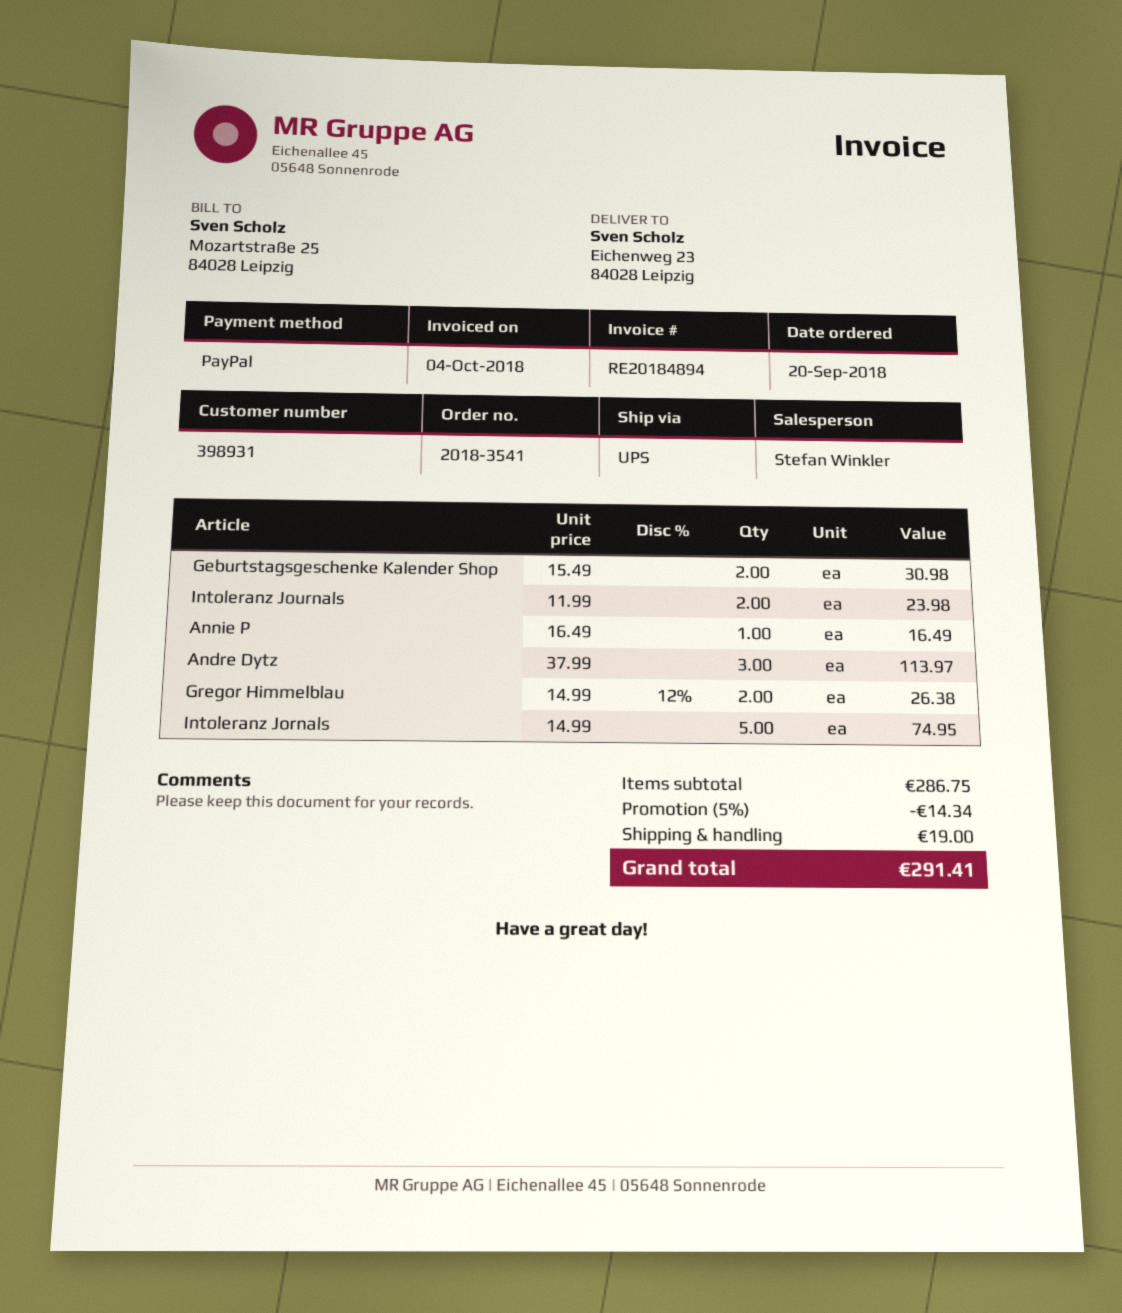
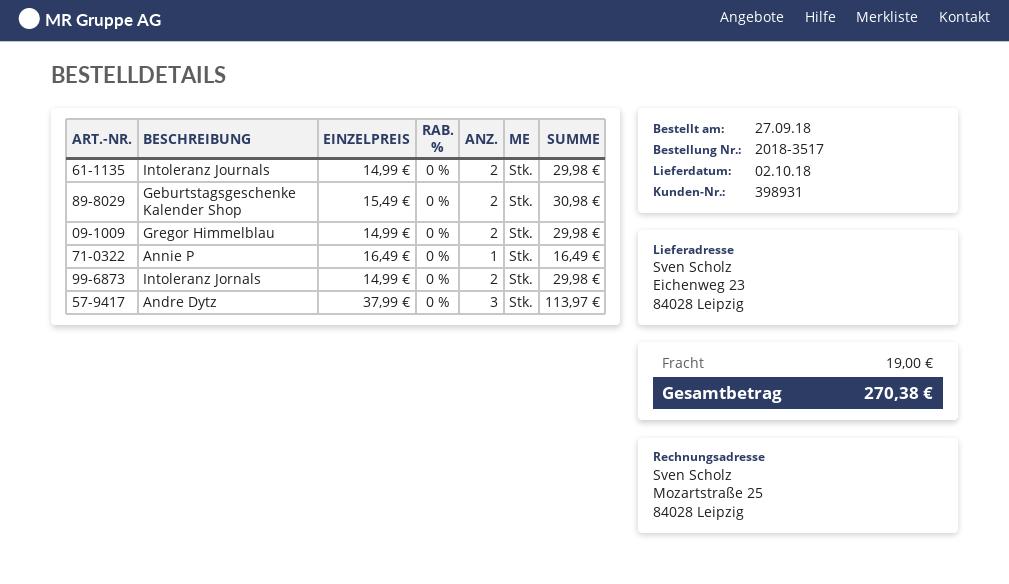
order number: 2018-3541 -> 2018-3517
order date: 2018-09-20 -> 2018-09-27
Intoleranz Journals: 2 x 11.99 = 23.98 -> 2 x 14.99 = 29.98
Gregor Himmelblau: 2 x 14.99 - 12% = 26.38 -> 2 x 14.99 = 29.98
Intoleranz Jornals: 5 x 14.99 = 74.95 -> 2 x 14.99 = 29.98
discount: 5% = 14.34 -> none
total: 291.41 -> 270.38

